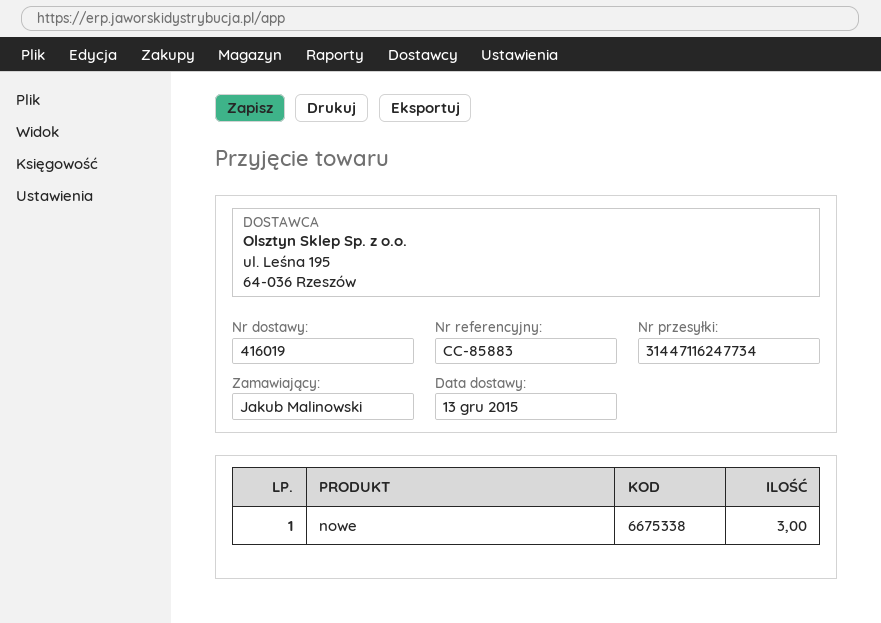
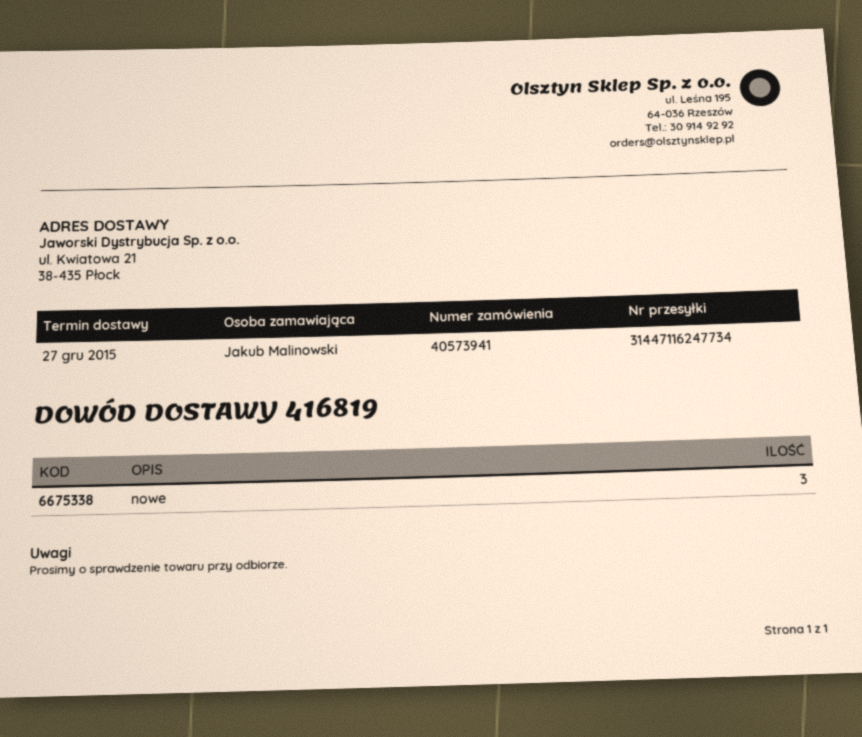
delivery note number: 416019 -> 416819
delivery date: 2015-12-13 -> 2015-12-27

